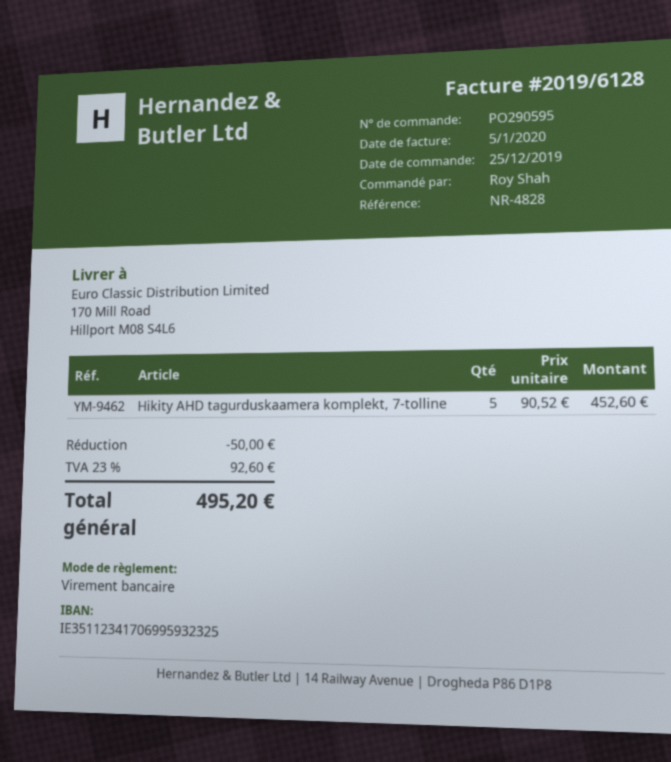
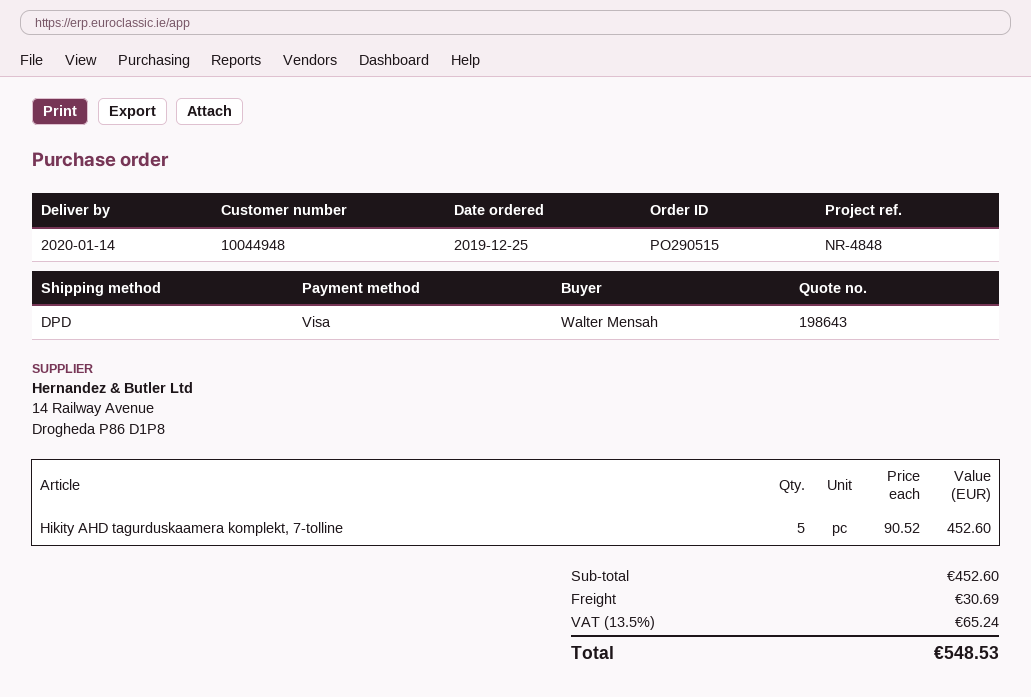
order number: PO290595 -> PO290515
reference: NR-4828 -> NR-4848
ordered by: Roy Shah -> Walter Mensah
payment method: bank transfer -> Visa
discount: 50.00 -> none
shipping: none -> 30.69
tax: 23% = 92.60 -> 13.5% = 65.24
total: 495.20 -> 548.53

